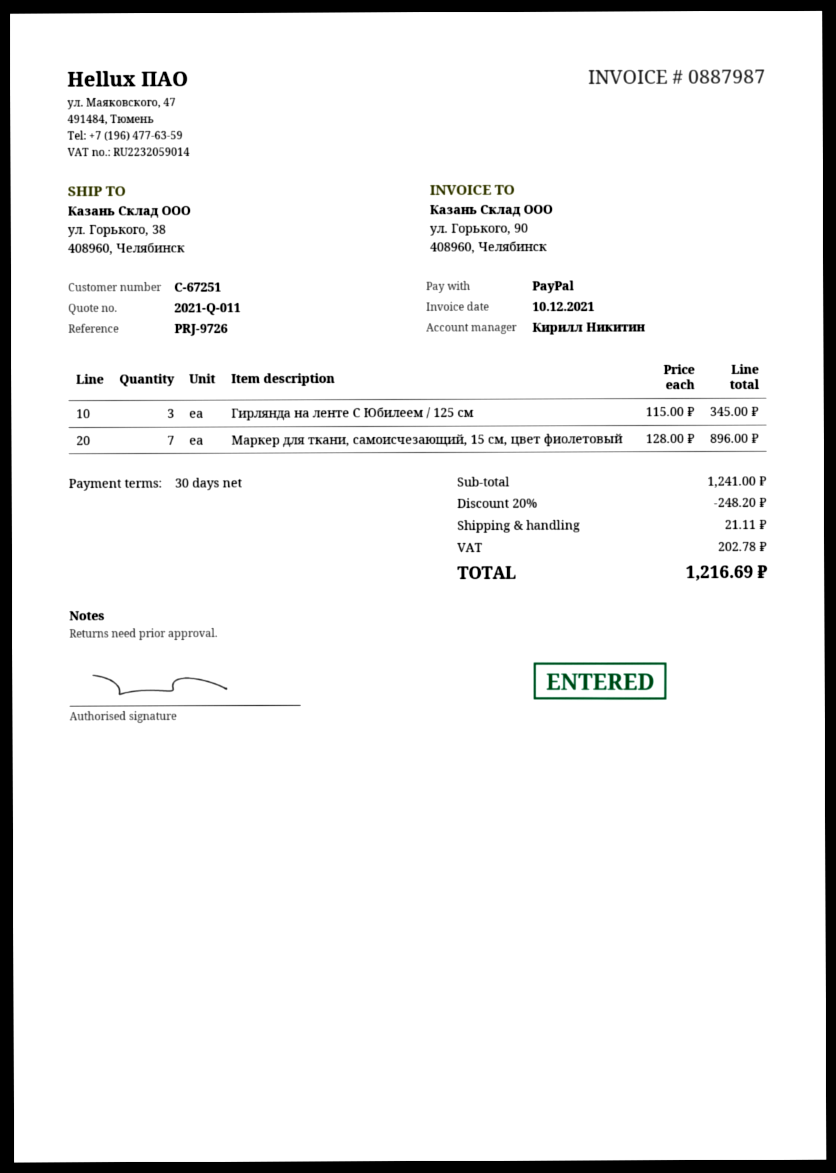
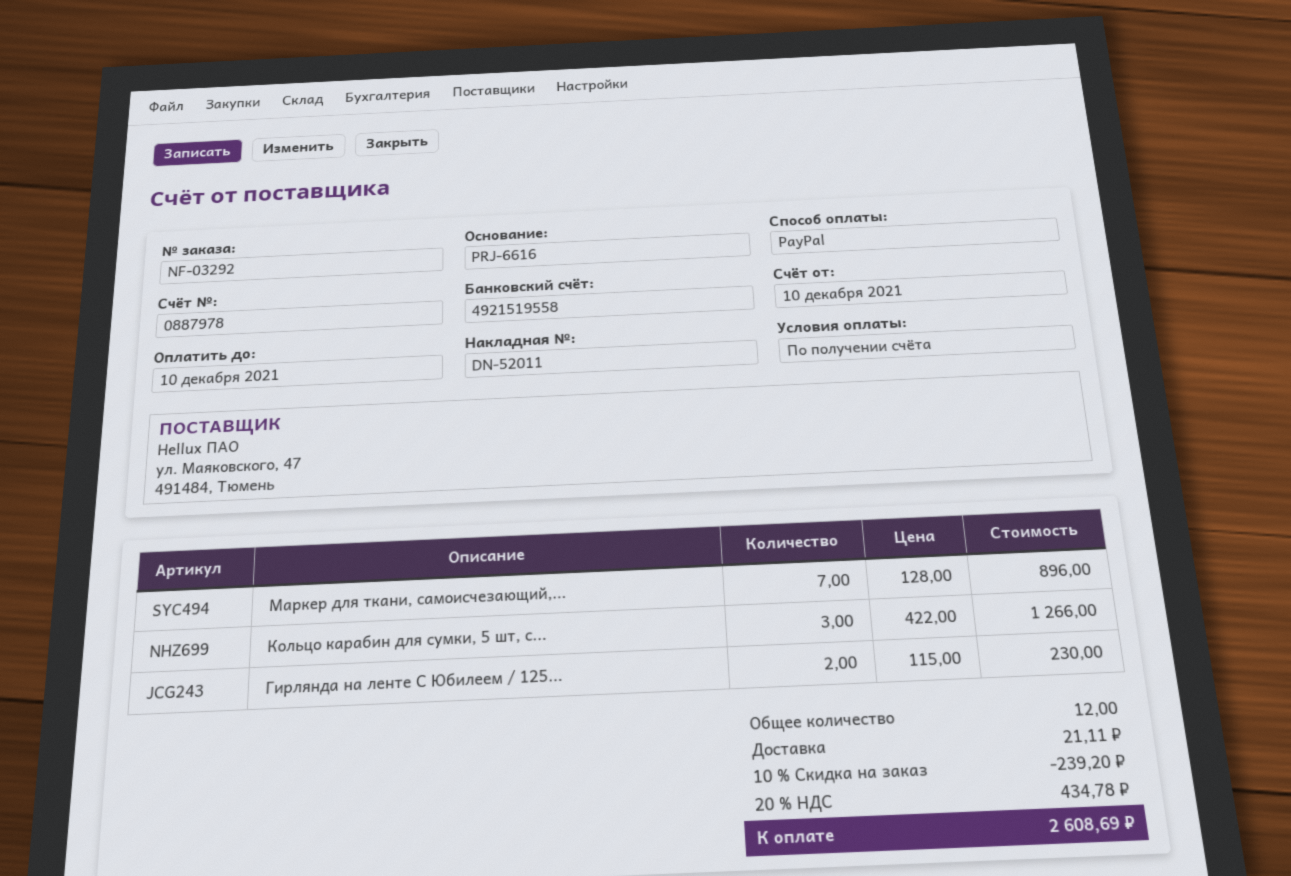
invoice number: 0887987 -> 0887978
payment terms: 30 days -> on receipt
reference: PRJ-9726 -> PRJ-6616
Гирлянда на ленте С Юбилеем / 125 см: 3 x 115.00 = 345.00 -> 2 x 115.00 = 230.00
Кольцо карабин для сумки, 5 шт, с...: none -> 3 x 422.00 = 1266.00
discount: 20% = 248.20 -> 10% = 239.20
tax: 202.78 -> 434.78
total: 1216.69 -> 2608.69

